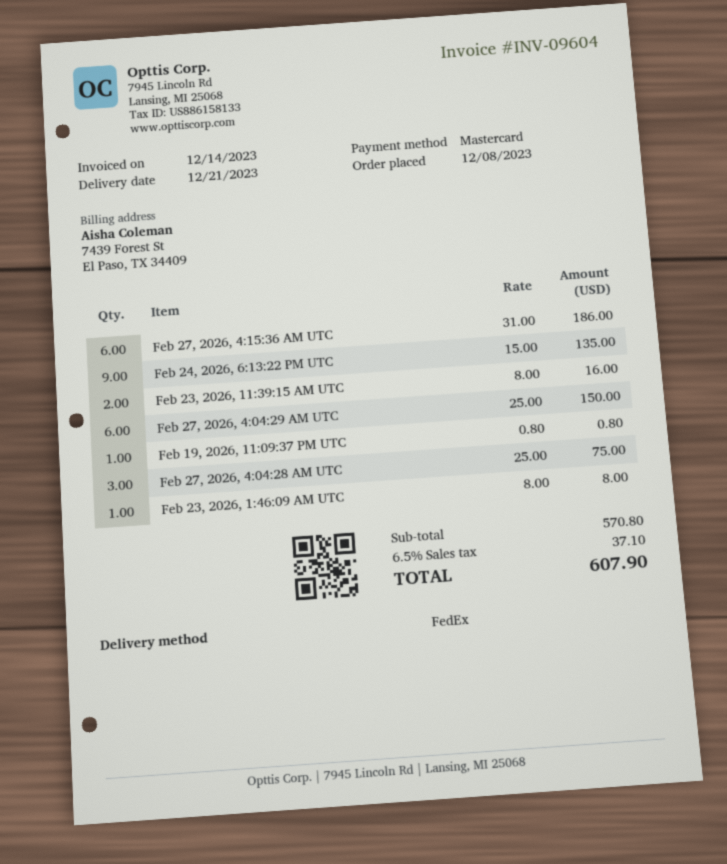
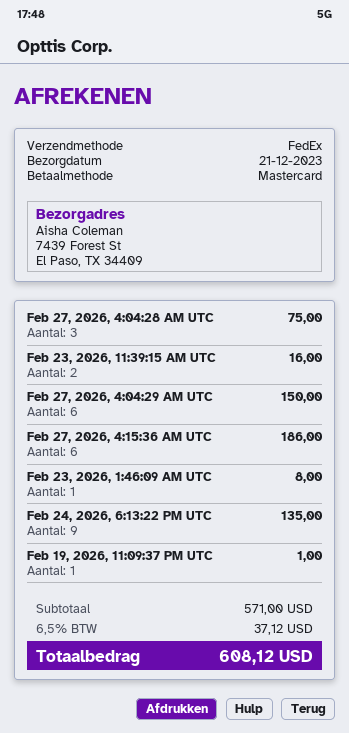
Feb 19, 2026, 11:09:37 PM UTC: 1 for 0.80 -> 1 for 1.00
subtotal: 570.80 -> 571.00
tax: 6.5% = 37.10 -> 6.5% = 37.12
total: 607.90 -> 608.12

